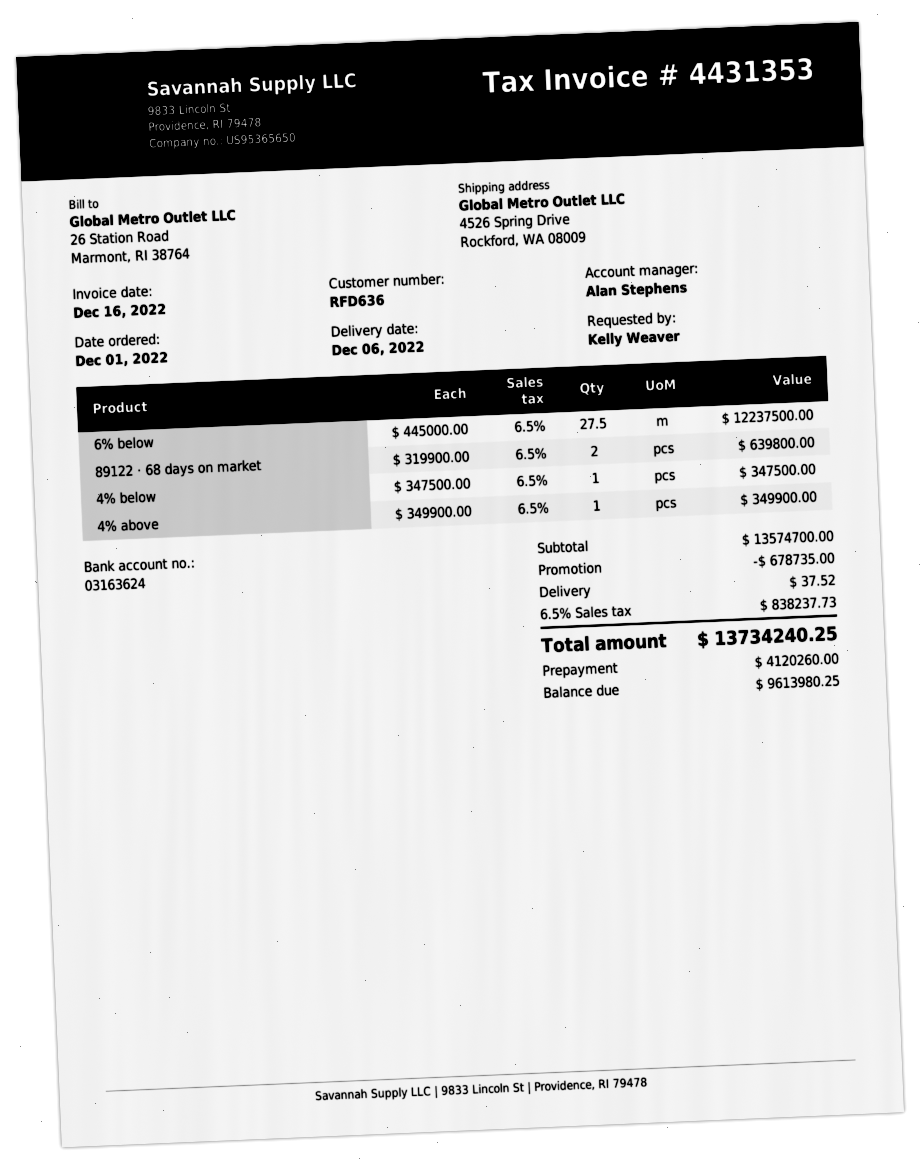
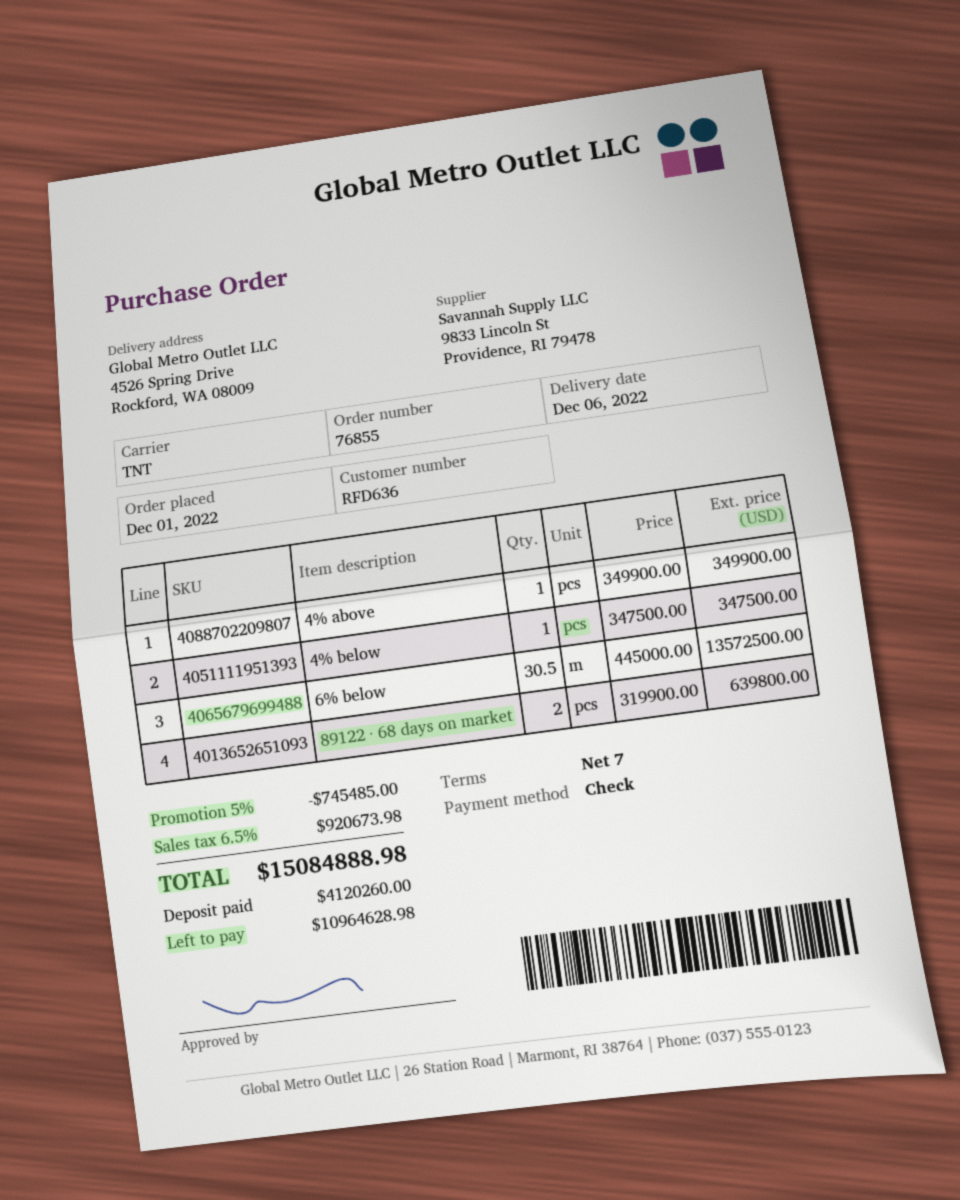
6% below: 27.5 x 445000.00 = 12237500.00 -> 30.5 x 445000.00 = 13572500.00
discount: 678735.00 -> 745485.00
shipping: 37.52 -> none
tax: 6.5% = 838237.73 -> 6.5% = 920673.98
total: 13734240.25 -> 15084888.98
balance: 9613980.25 -> 10964628.98

